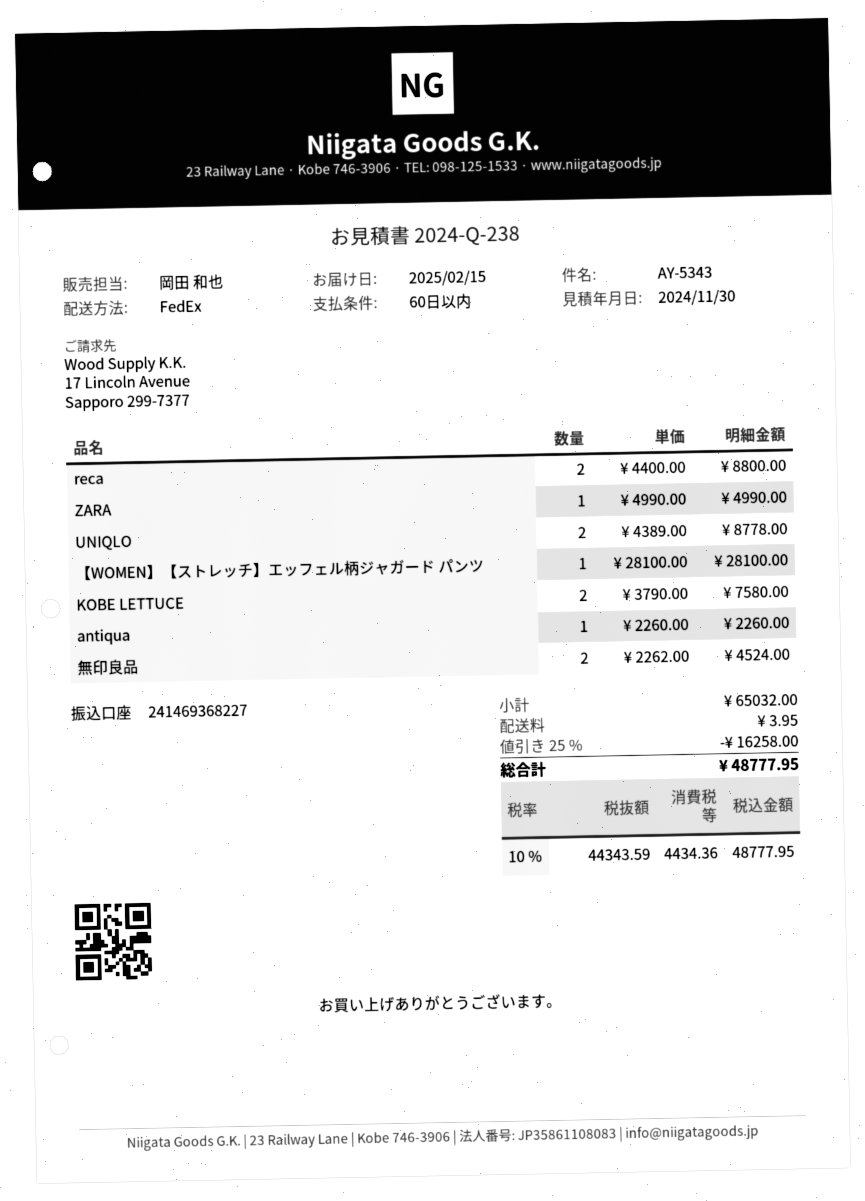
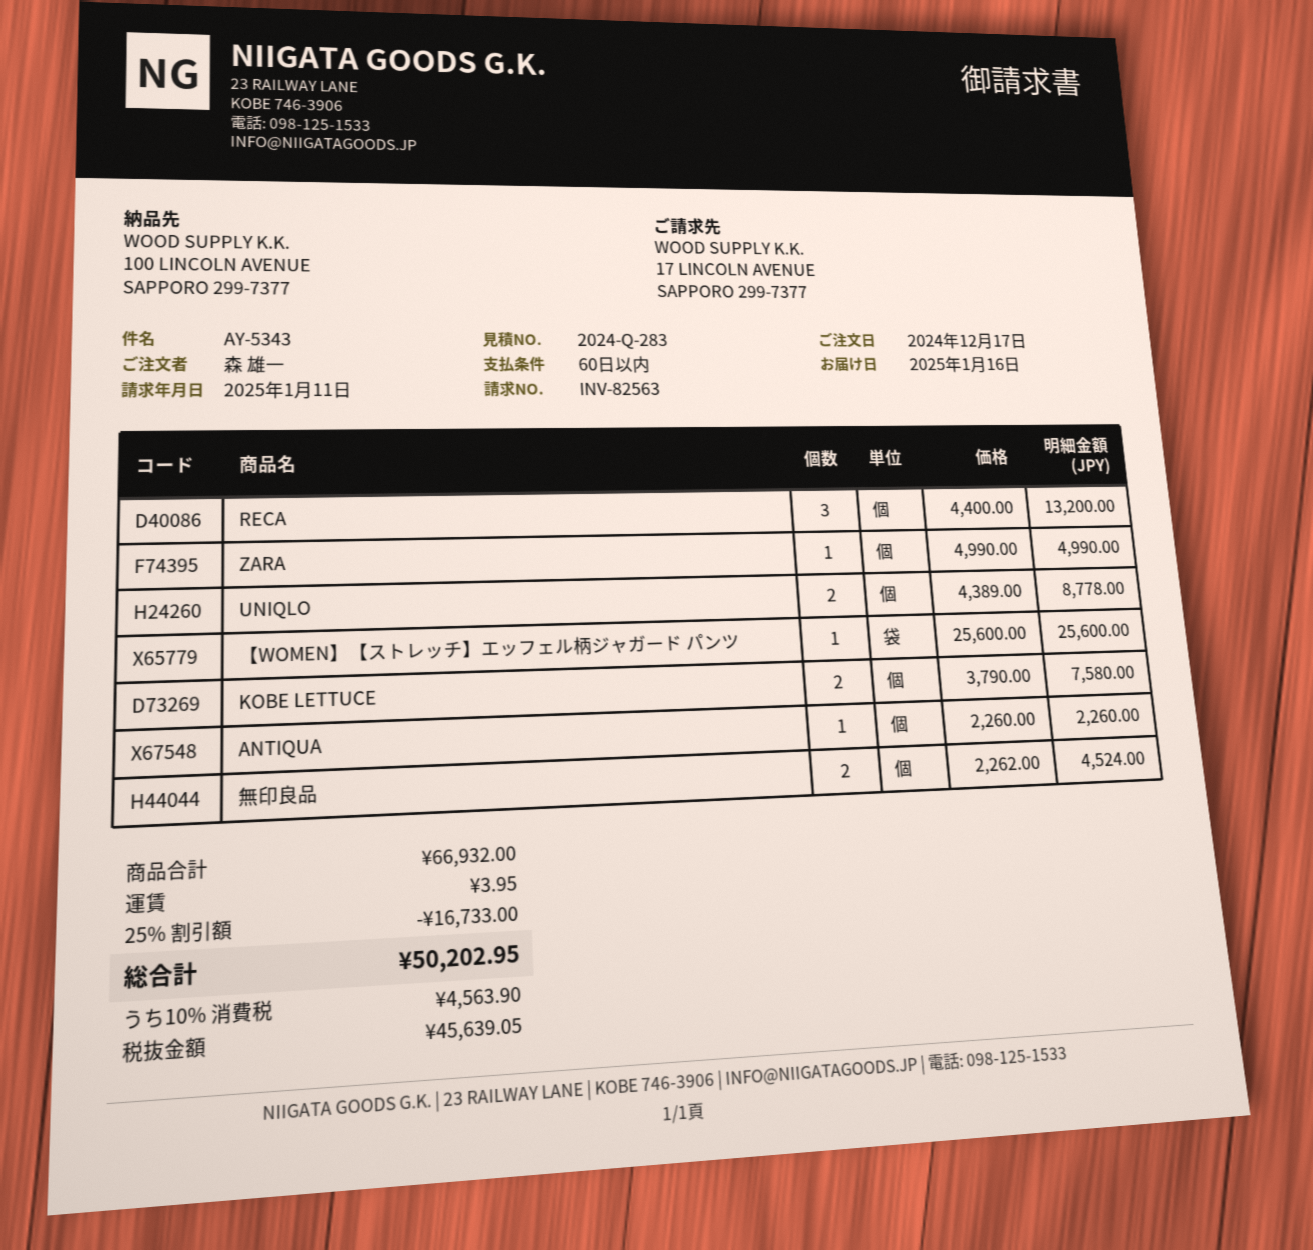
quote number: 2024-Q-238 -> 2024-Q-283
delivery date: 2025-02-15 -> 2025-01-16
reca: 2 x 4400.00 = 8800.00 -> 3 x 4400.00 = 13200.00
【WOMEN】【ストレッチ】エッフェル柄ジャガード パンツ: 1 x 28100.00 = 28100.00 -> 1 x 25600.00 = 25600.00
subtotal: 65032.00 -> 66932.00
discount: 25% = 16258.00 -> 25% = 16733.00
net: 44343.59 -> 45639.05
tax: 10% = 4434.36 -> 10% = 4563.90
total: 48777.95 -> 50202.95

